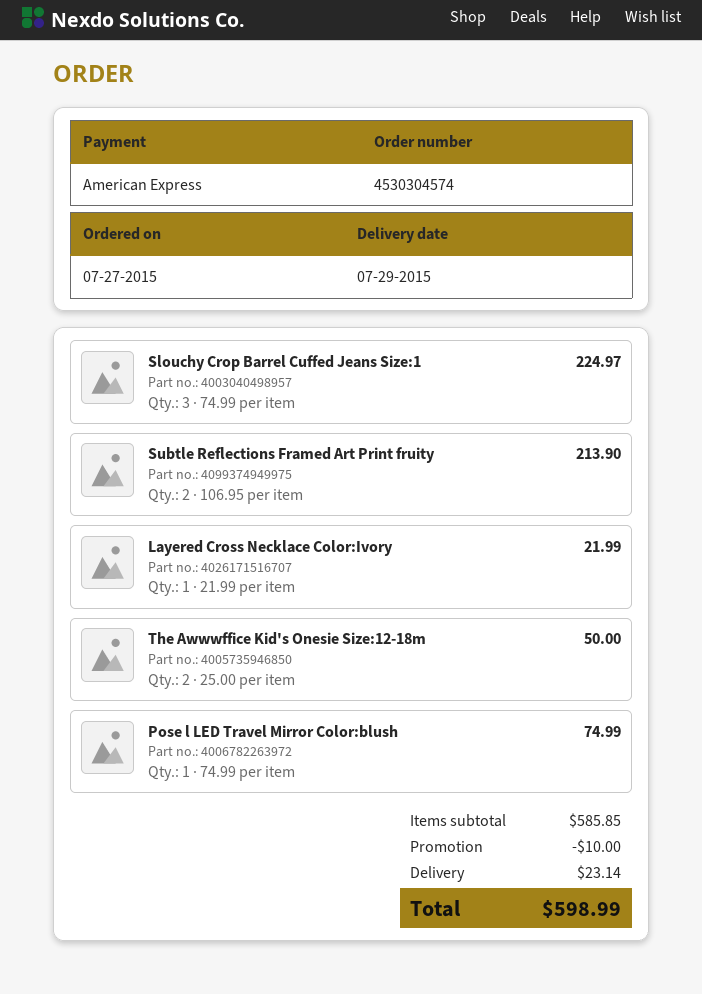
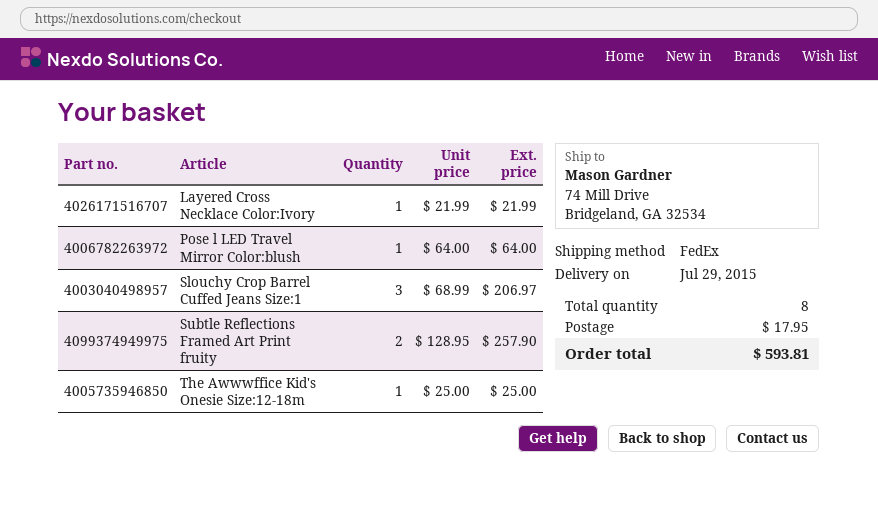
Slouchy Crop Barrel Cuffed Jeans Size:1: 3 x 74.99 = 224.97 -> 3 x 68.99 = 206.97
Subtle Reflections Framed Art Print fruity: 2 x 106.95 = 213.90 -> 2 x 128.95 = 257.90
The Awwwffice Kid's Onesie Size:12-18m: 2 x 25.00 = 50.00 -> 1 x 25.00 = 25.00
Pose l LED Travel Mirror Color:blush: 1 x 74.99 = 74.99 -> 1 x 64.00 = 64.00
discount: 10.00 -> none
shipping: 23.14 -> 17.95
total: 598.99 -> 593.81

